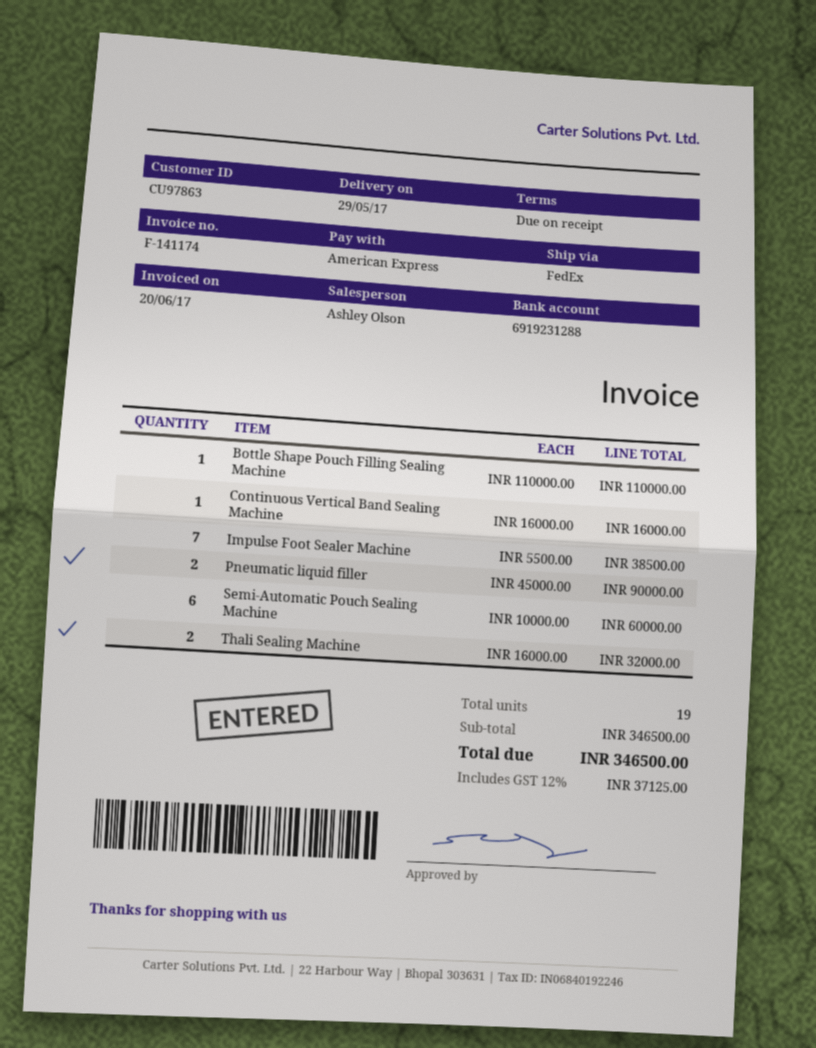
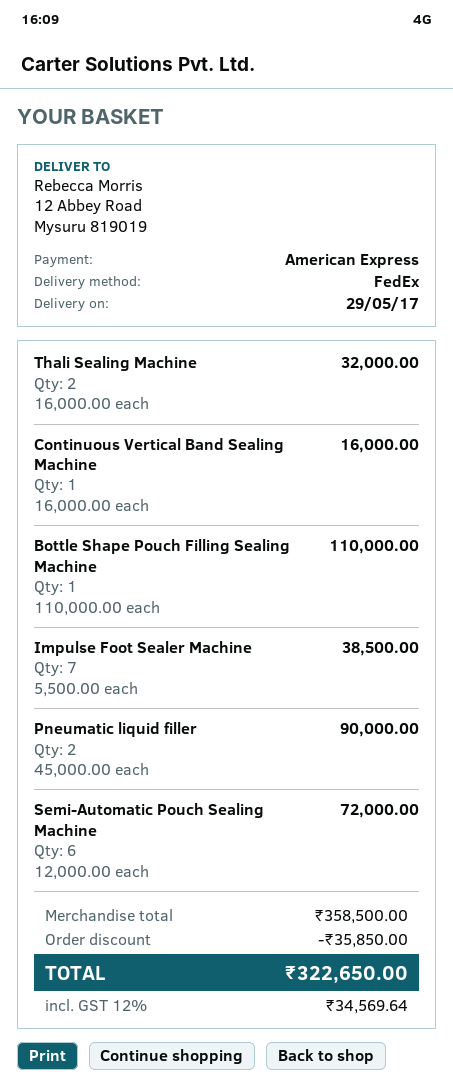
Semi-Automatic Pouch Sealing Machine: 6 x 10000.00 = 60000.00 -> 6 x 12000.00 = 72000.00
subtotal: 346500.00 -> 358500.00
discount: none -> 35850.00
tax: 12% = 37125.00 -> 12% = 34569.64
total: 346500.00 -> 322650.00

